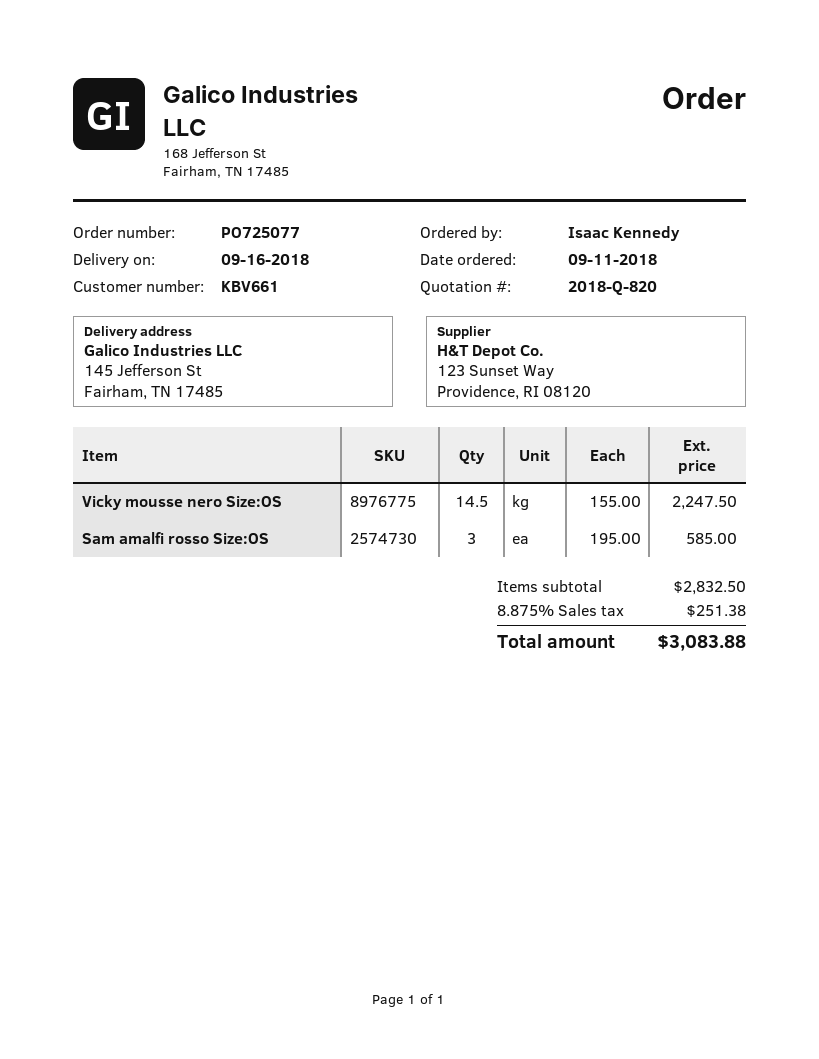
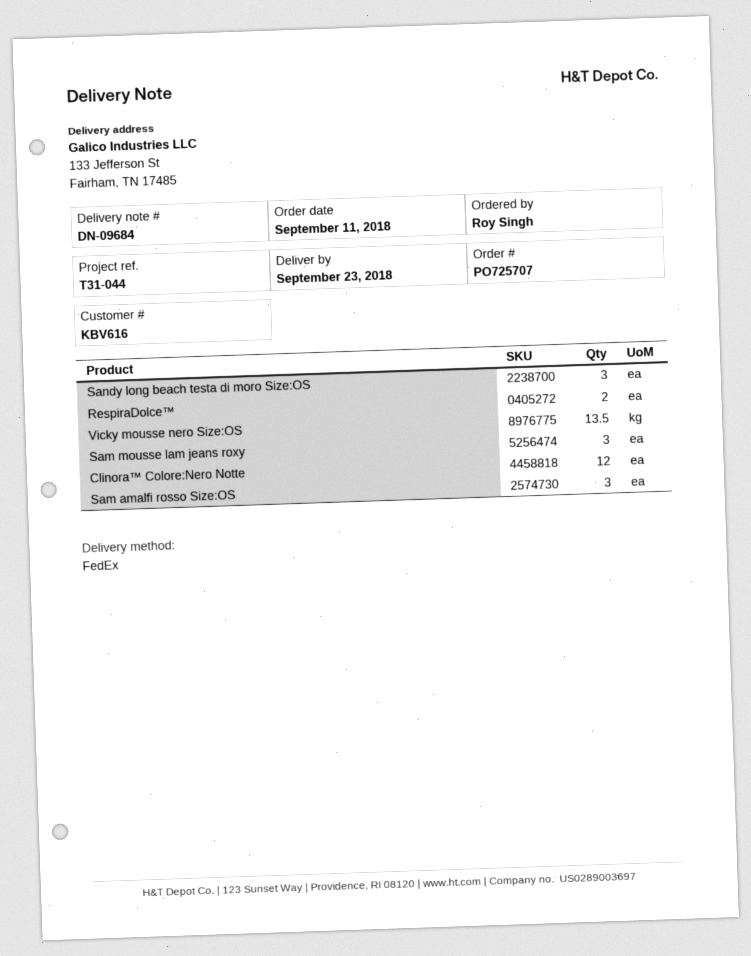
order number: PO725077 -> PO725707
delivery date: 2018-09-16 -> 2018-09-23
customer number: KBV661 -> KBV616
ordered by: Isaac Kennedy -> Roy Singh
ship to: 145 Jefferson St, Fairham, TN 17485 -> 133 Jefferson St, Fairham, TN 17485
Vicky mousse nero Size:OS: 14.5 -> 13.5
Sandy long beach testa di moro Size:OS: none -> 3
RespiraDolce™: none -> 2
Sam mousse lam jeans roxy: none -> 3
Clinora™ Colore:Nero Notte: none -> 12

